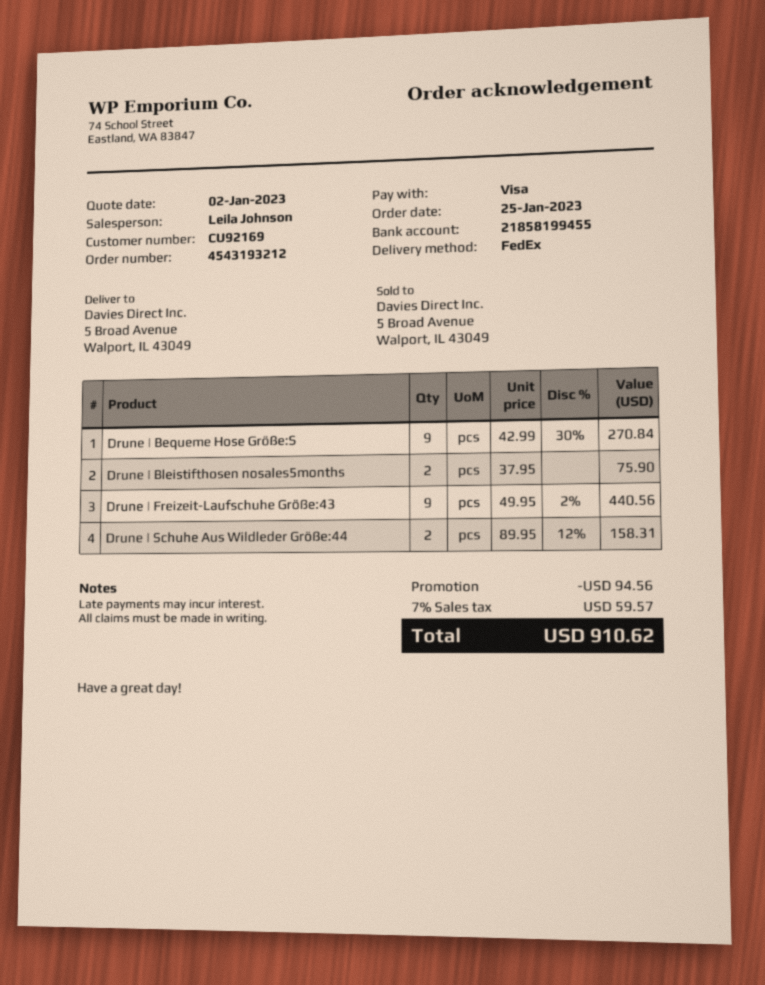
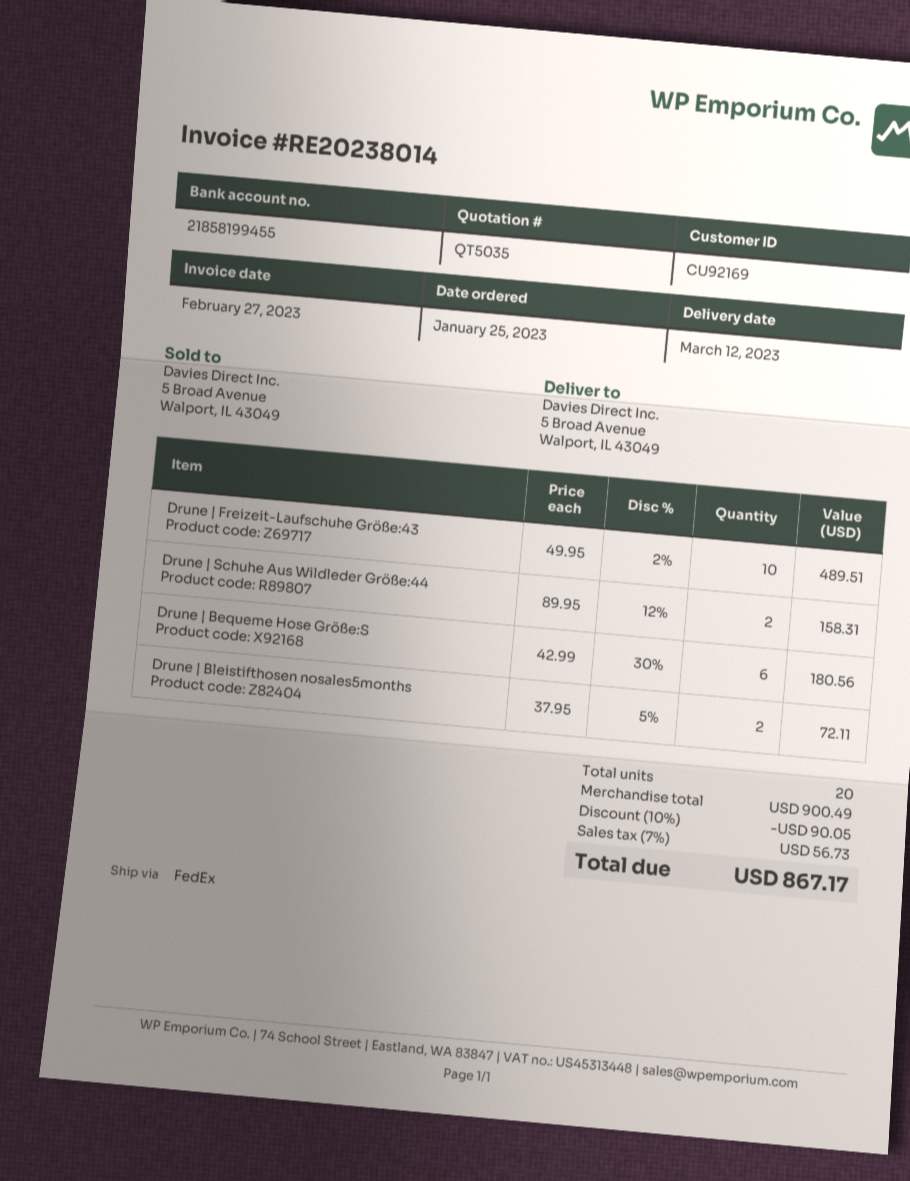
Drune | Bequeme Hose Größe:S: 9 x 42.99 - 30% = 270.84 -> 6 x 42.99 - 30% = 180.56
Drune | Bleistifthosen nosales5months: 2 x 37.95 = 75.90 -> 2 x 37.95 - 5% = 72.11
Drune | Freizeit-Laufschuhe Größe:43: 9 x 49.95 - 2% = 440.56 -> 10 x 49.95 - 2% = 489.51
discount: 94.56 -> 90.05
tax: 7% = 59.57 -> 7% = 56.73
total: 910.62 -> 867.17

